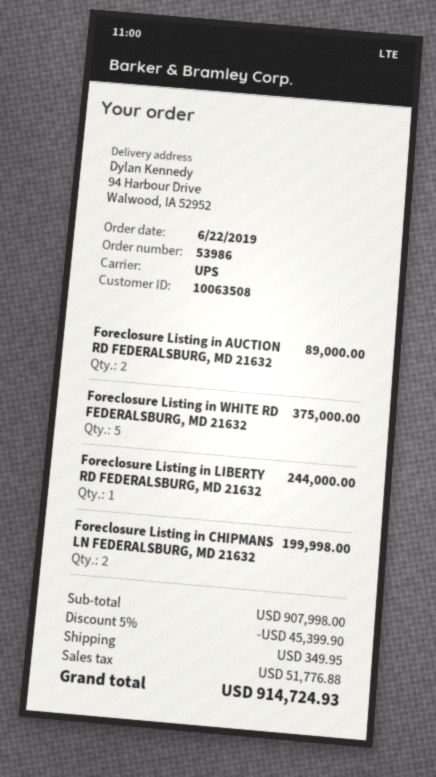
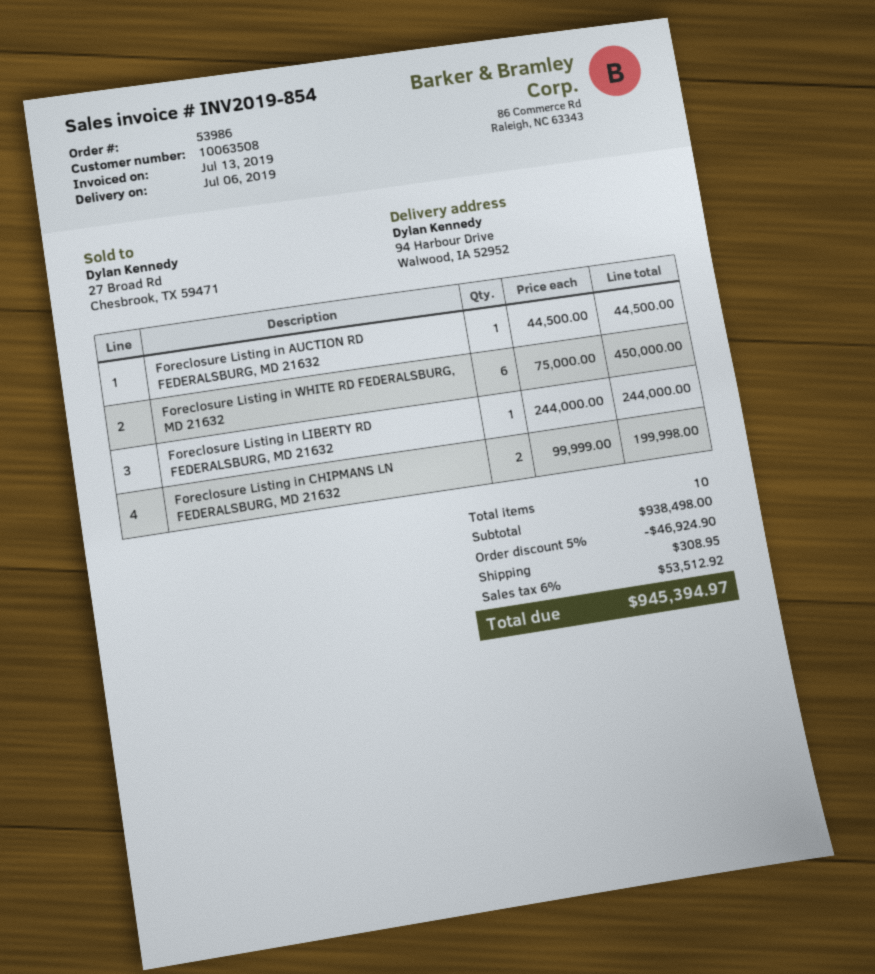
Foreclosure Listing in AUCTION RD FEDERALSBURG, MD 21632: 2 for 89000.00 -> 1 for 44500.00
Foreclosure Listing in WHITE RD FEDERALSBURG, MD 21632: 5 for 375000.00 -> 6 for 450000.00
subtotal: 907998.00 -> 938498.00
discount: 5% = 45399.90 -> 5% = 46924.90
shipping: 349.95 -> 308.95
tax: 51776.88 -> 53512.92
total: 914724.93 -> 945394.97

